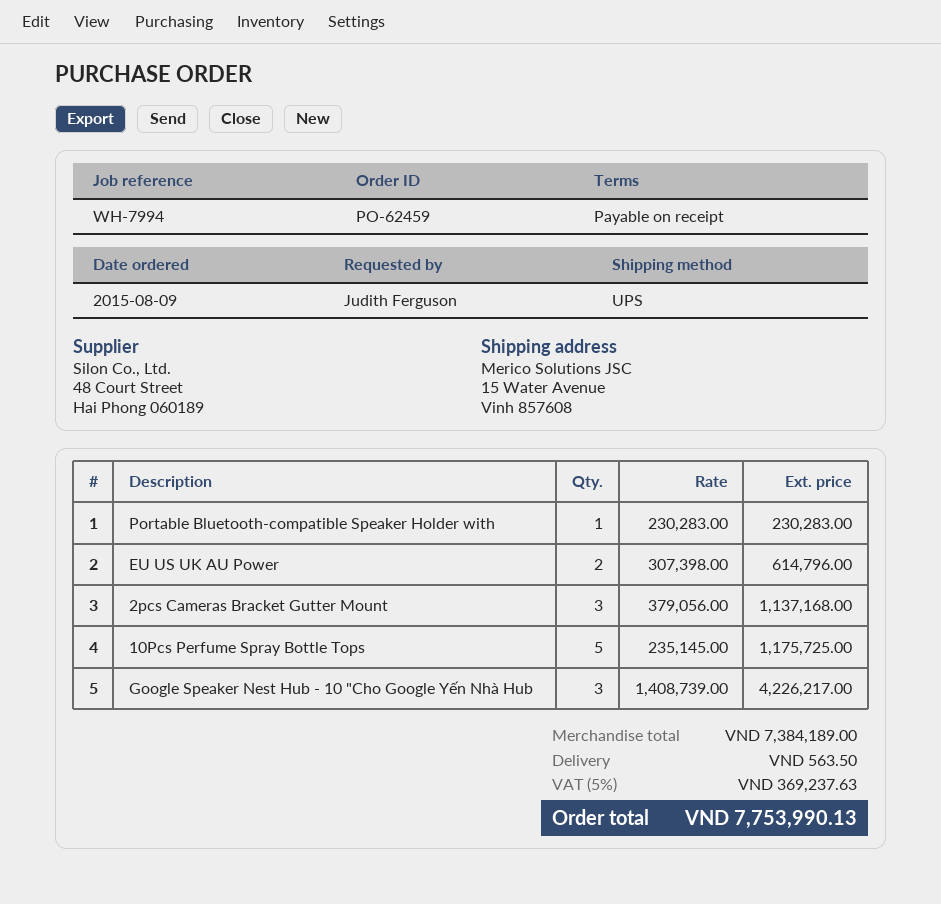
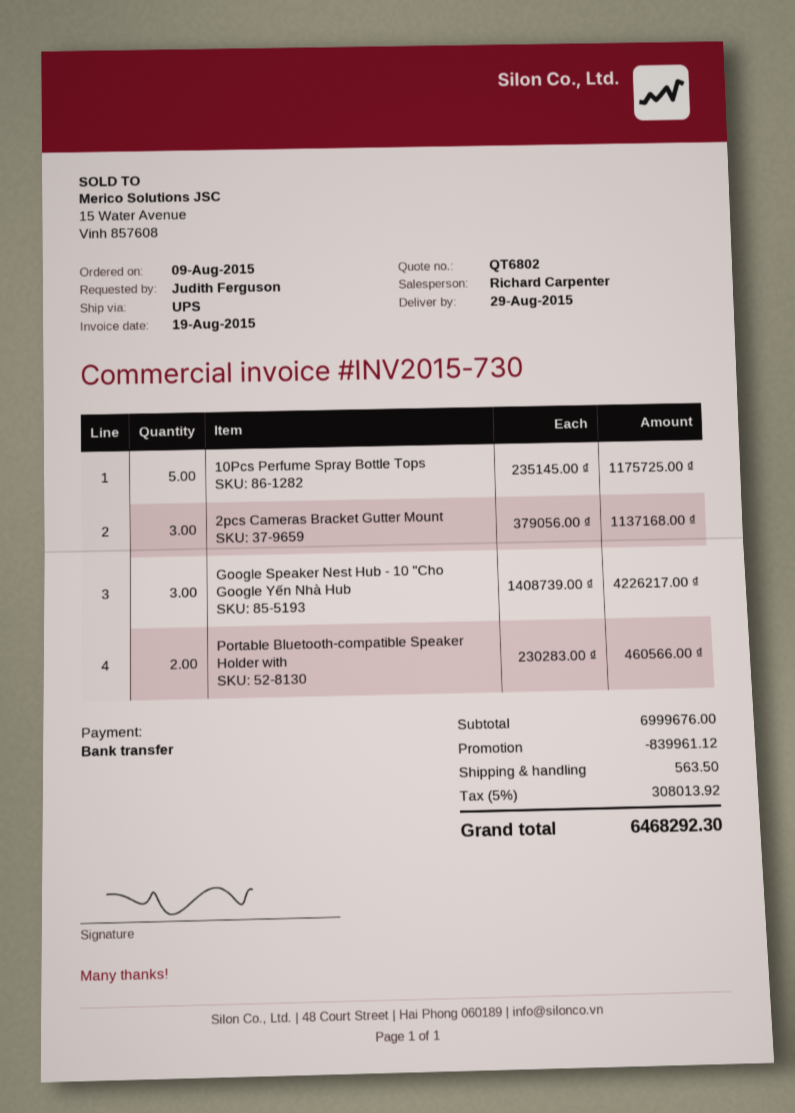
Portable Bluetooth-compatible Speaker Holder with: 1 x 230283.00 = 230283.00 -> 2 x 230283.00 = 460566.00
EU US UK AU Power: 2 x 307398.00 = 614796.00 -> none
subtotal: 7384189.00 -> 6999676.00
discount: none -> 839961.12
tax: 5% = 369237.63 -> 5% = 308013.92
total: 7753990.13 -> 6468292.30

